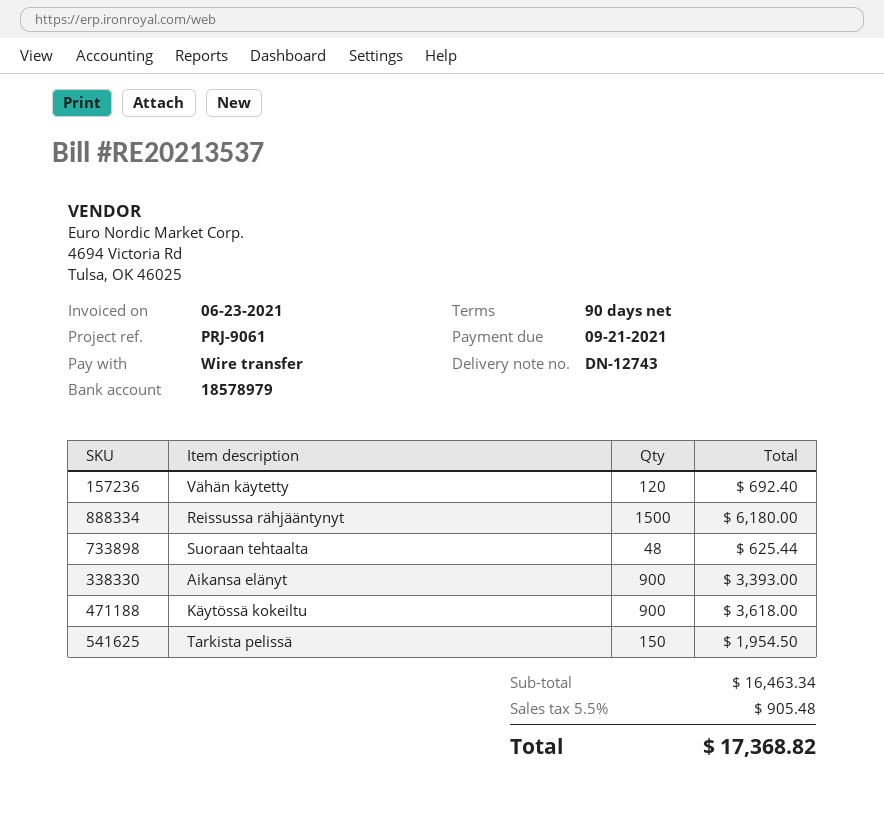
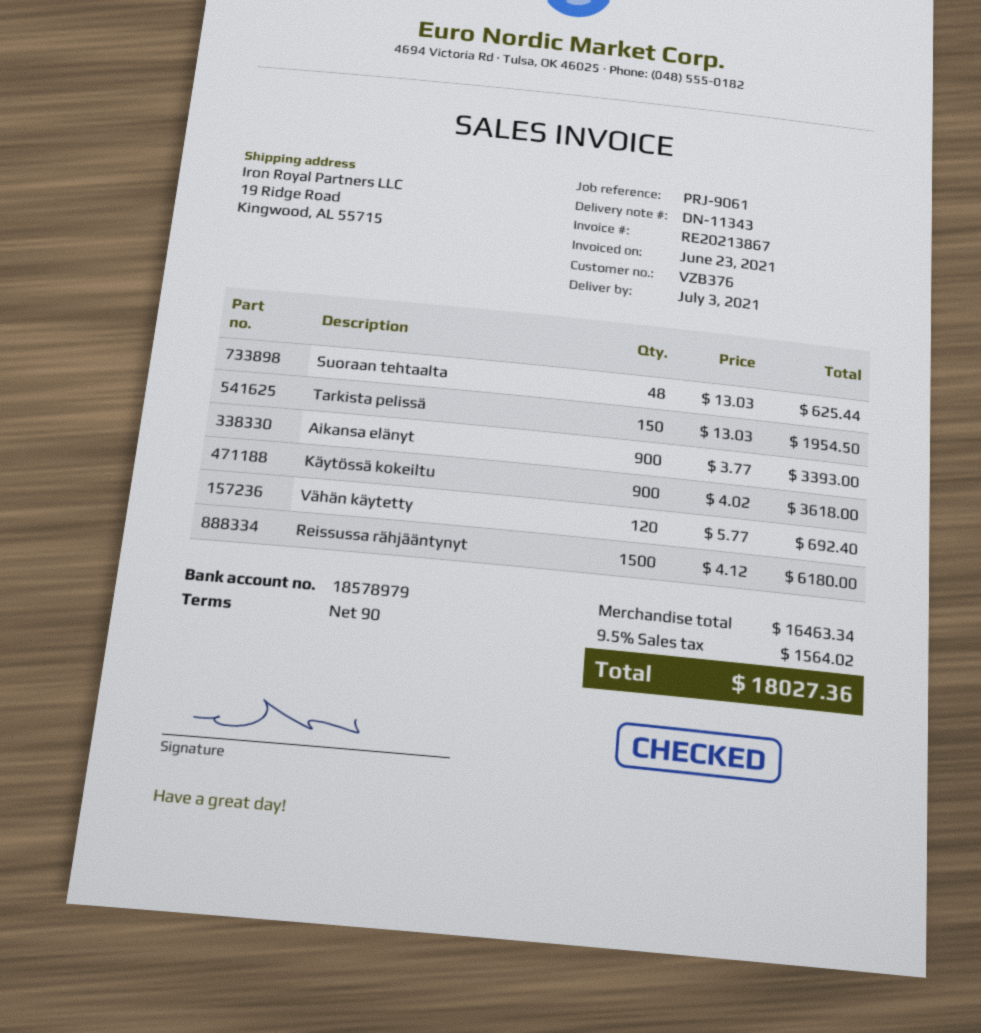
delivery note number: DN-12743 -> DN-11343
invoice number: RE20213537 -> RE20213867
tax: 5.5% = 905.48 -> 9.5% = 1564.02
total: 17368.82 -> 18027.36

